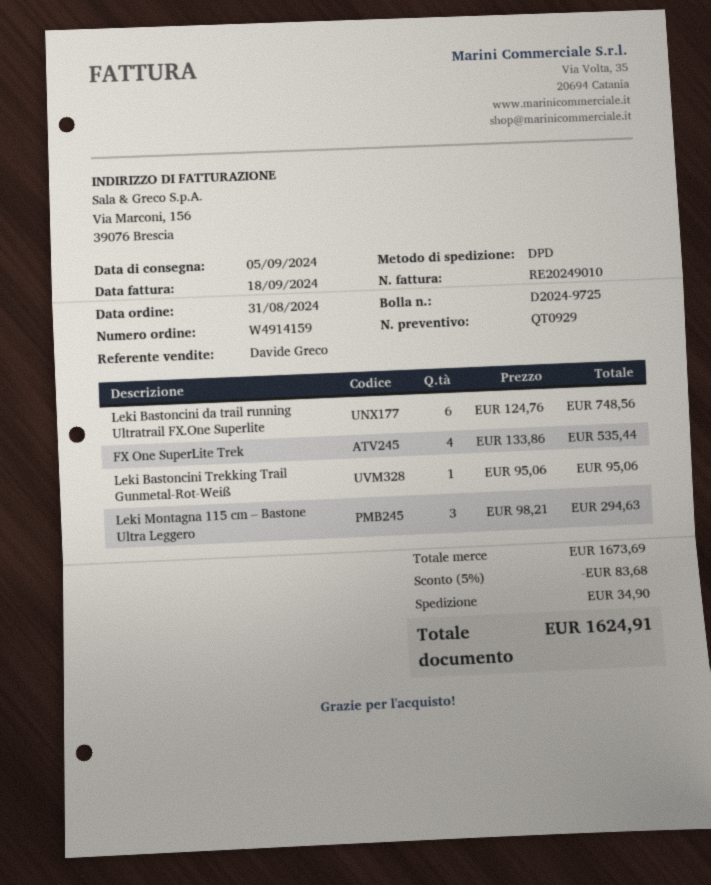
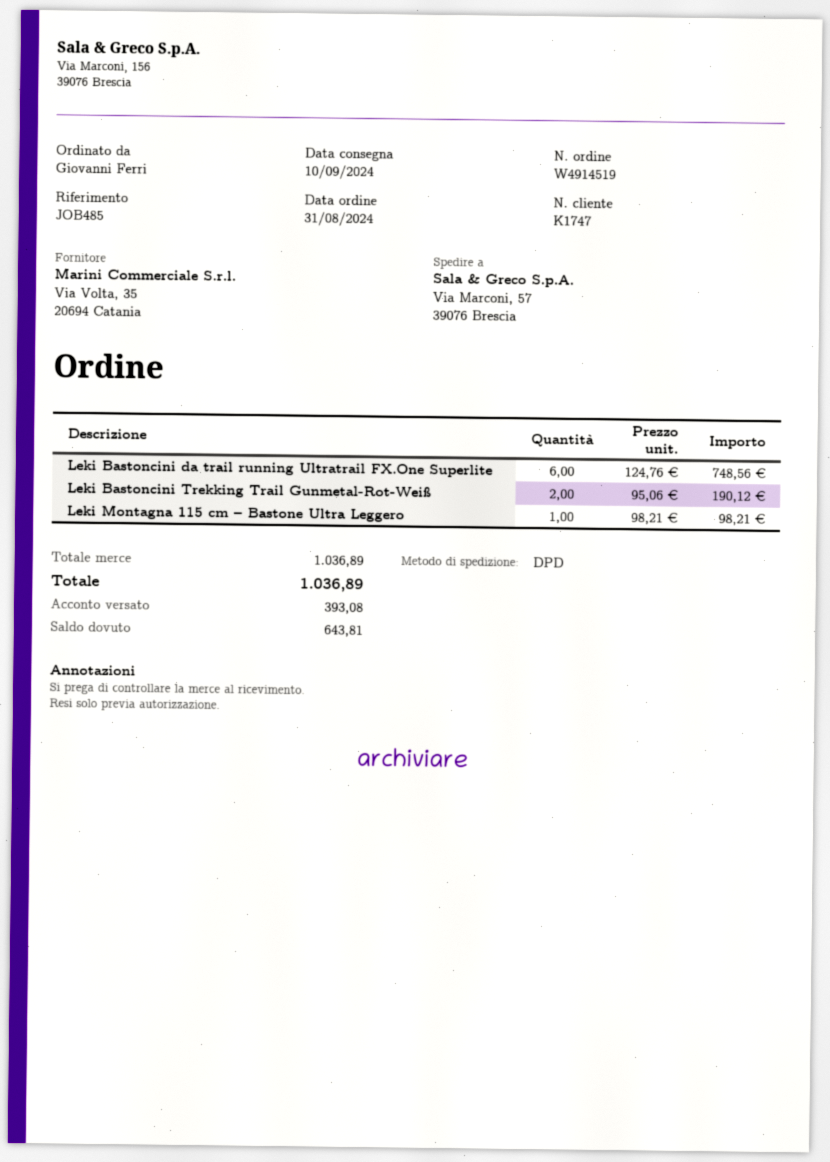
order number: W4914159 -> W4914519
delivery date: 2024-09-05 -> 2024-09-10
FX One SuperLite Trek: 4 x 133.86 = 535.44 -> none
Leki Bastoncini Trekking Trail Gunmetal‑Rot‑Weiß: 1 x 95.06 = 95.06 -> 2 x 95.06 = 190.12
Leki Montagna 115 cm – Bastone Ultra Leggero: 3 x 98.21 = 294.63 -> 1 x 98.21 = 98.21
subtotal: 1673.69 -> 1036.89
discount: 5% = 83.68 -> none
shipping: 34.90 -> none
total: 1624.91 -> 1036.89

